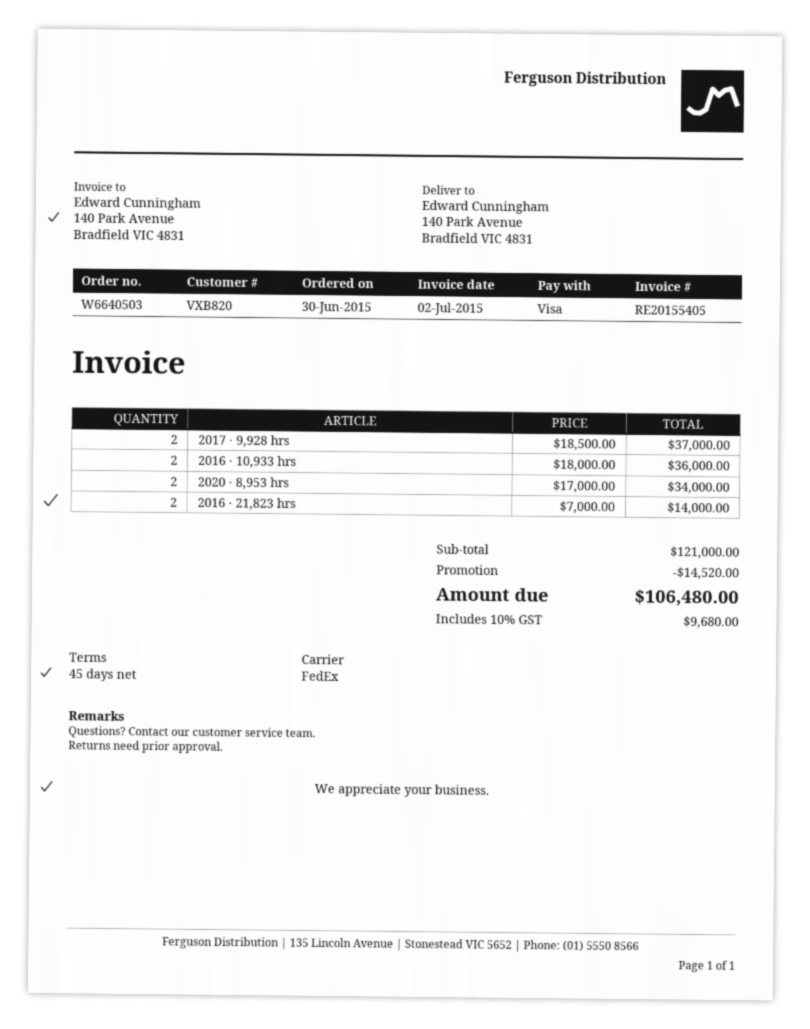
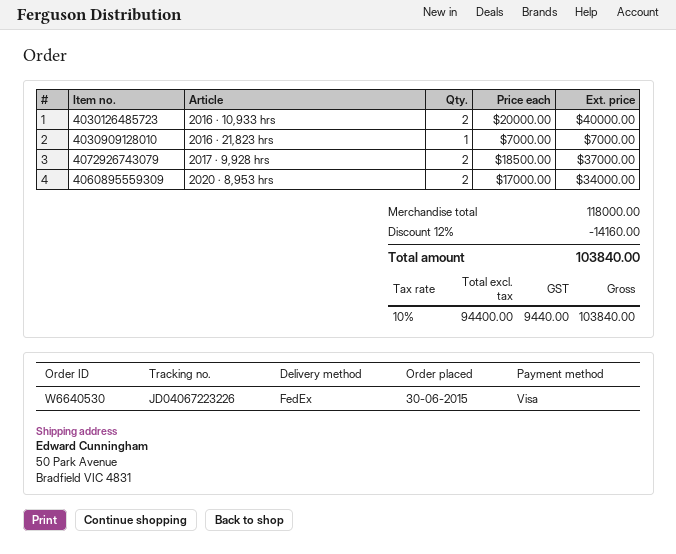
order number: W6640503 -> W6640530
ship to: 140 Park Avenue, Bradfield VIC 4831 -> 50 Park Avenue, Bradfield VIC 4831
2016 · 10,933 hrs: 2 x 18000.00 = 36000.00 -> 2 x 20000.00 = 40000.00
2016 · 21,823 hrs: 2 x 7000.00 = 14000.00 -> 1 x 7000.00 = 7000.00
subtotal: 121000.00 -> 118000.00
discount: 14520.00 -> 14160.00
tax: 10% = 9680.00 -> 10% = 9440.00
total: 106480.00 -> 103840.00

